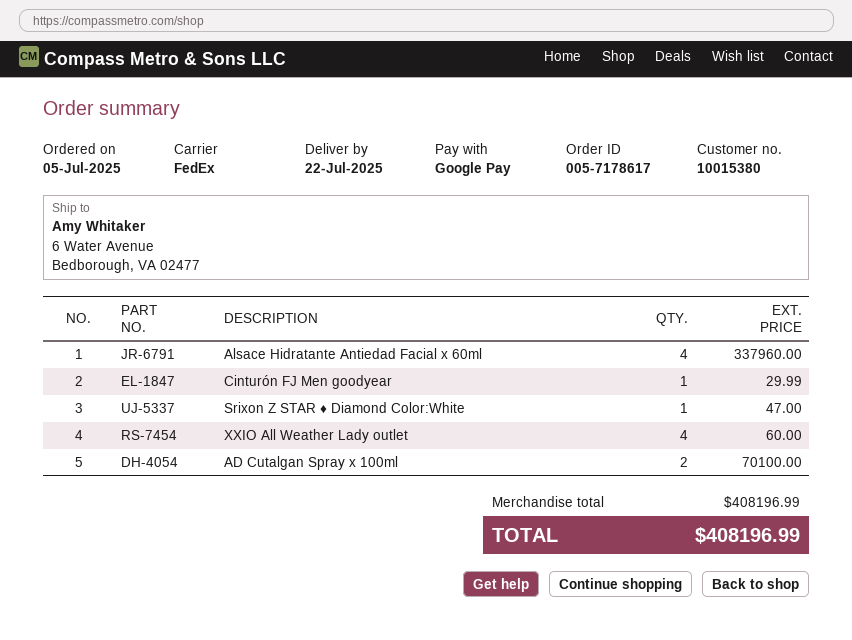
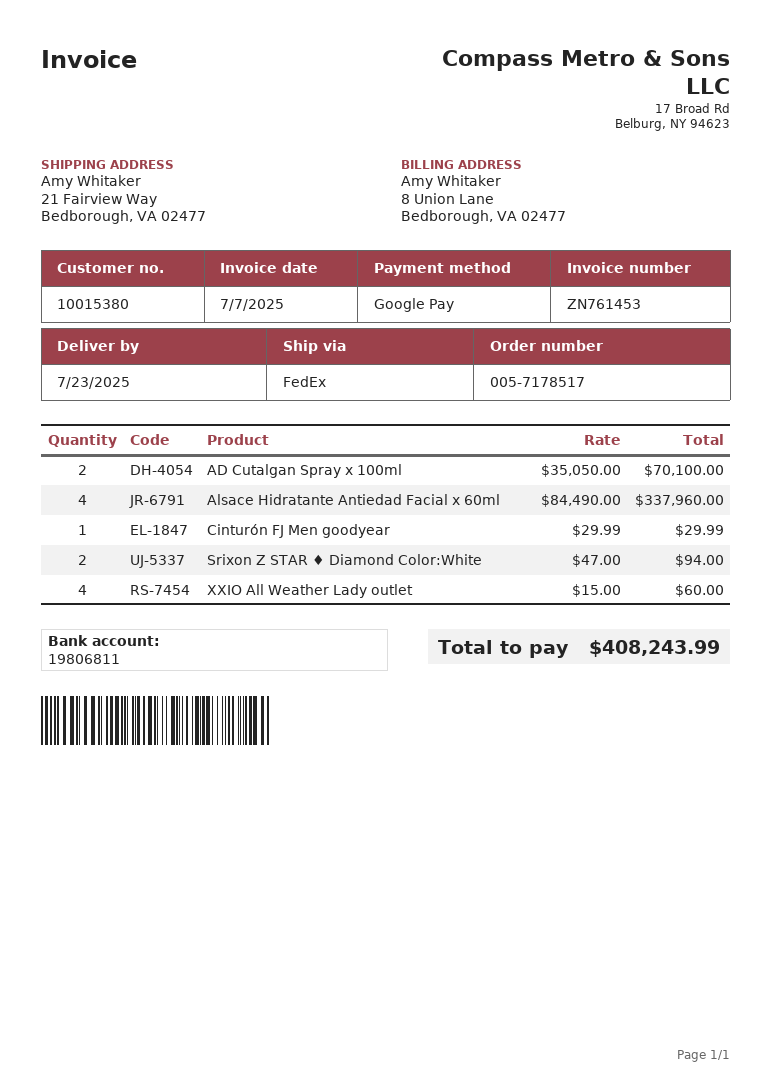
order number: 005-7178617 -> 005-7178517
delivery date: 2025-07-22 -> 2025-07-23
ship to: 6 Water Avenue, Bedborough, VA 02477 -> 21 Fairview Way, Bedborough, VA 02477
Srixon Z STAR ♦ Diamond Color:White: 1 for 47.00 -> 2 for 94.00
total: 408196.99 -> 408243.99

